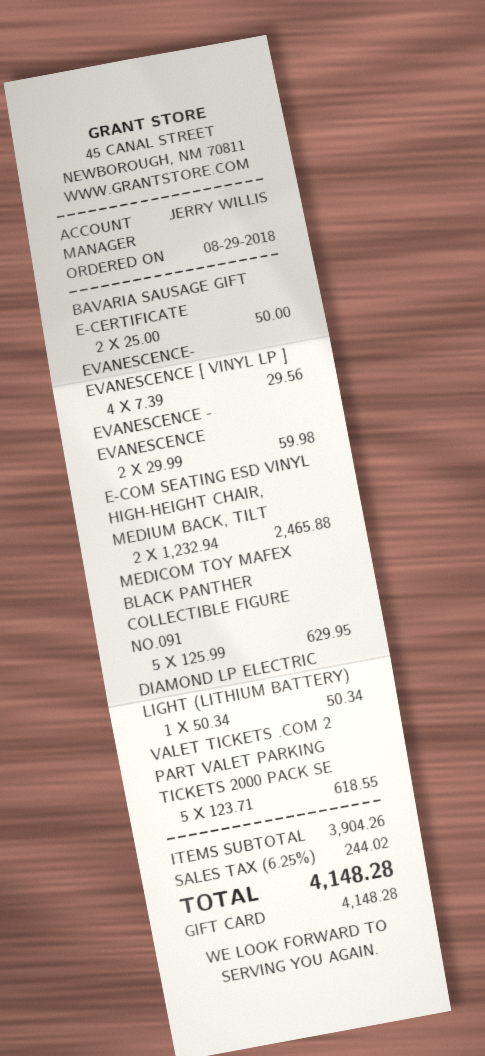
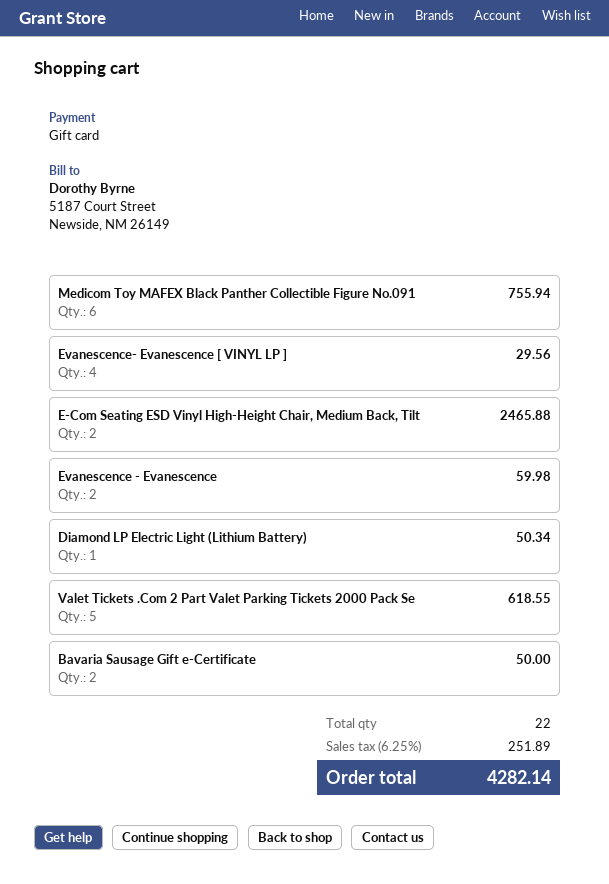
MEDICOM TOY MAFEX BLACK PANTHER COLLECTIBLE FIGURE NO.091: 5 for 629.95 -> 6 for 755.94
tax: 6.25% = 244.02 -> 6.25% = 251.89
total: 4148.28 -> 4282.14

